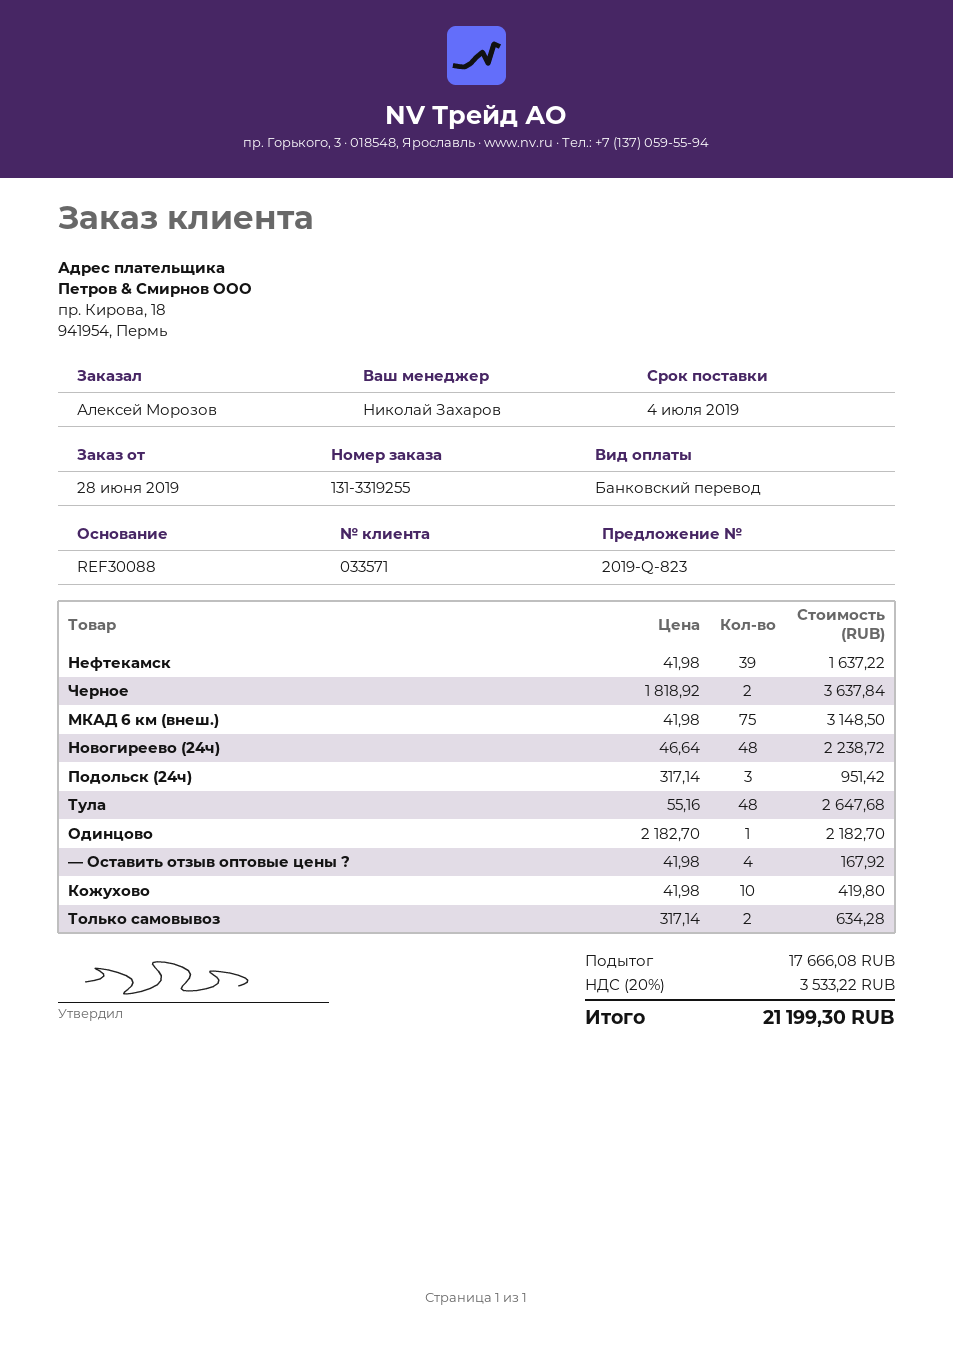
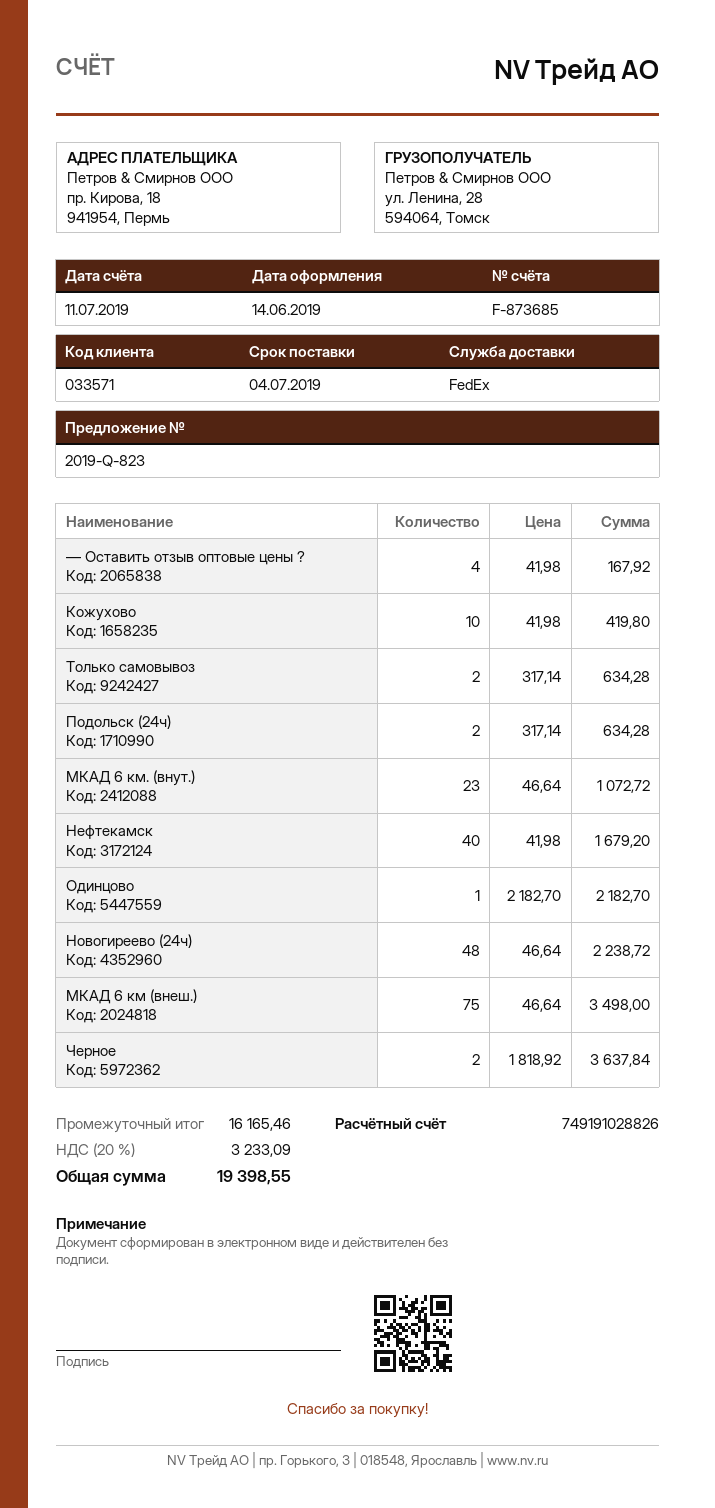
order date: 2019-06-28 -> 2019-06-14
Нефтекамск: 39 x 41.98 = 1637.22 -> 40 x 41.98 = 1679.20
МКАД 6 км (внеш.): 75 x 41.98 = 3148.50 -> 75 x 46.64 = 3498.00
Подольск (24ч): 3 x 317.14 = 951.42 -> 2 x 317.14 = 634.28
Тула: 48 x 55.16 = 2647.68 -> none
МКАД 6 км. (внут.): none -> 23 x 46.64 = 1072.72
subtotal: 17666.08 -> 16165.46
tax: 20% = 3533.22 -> 20% = 3233.09
total: 21199.30 -> 19398.55

